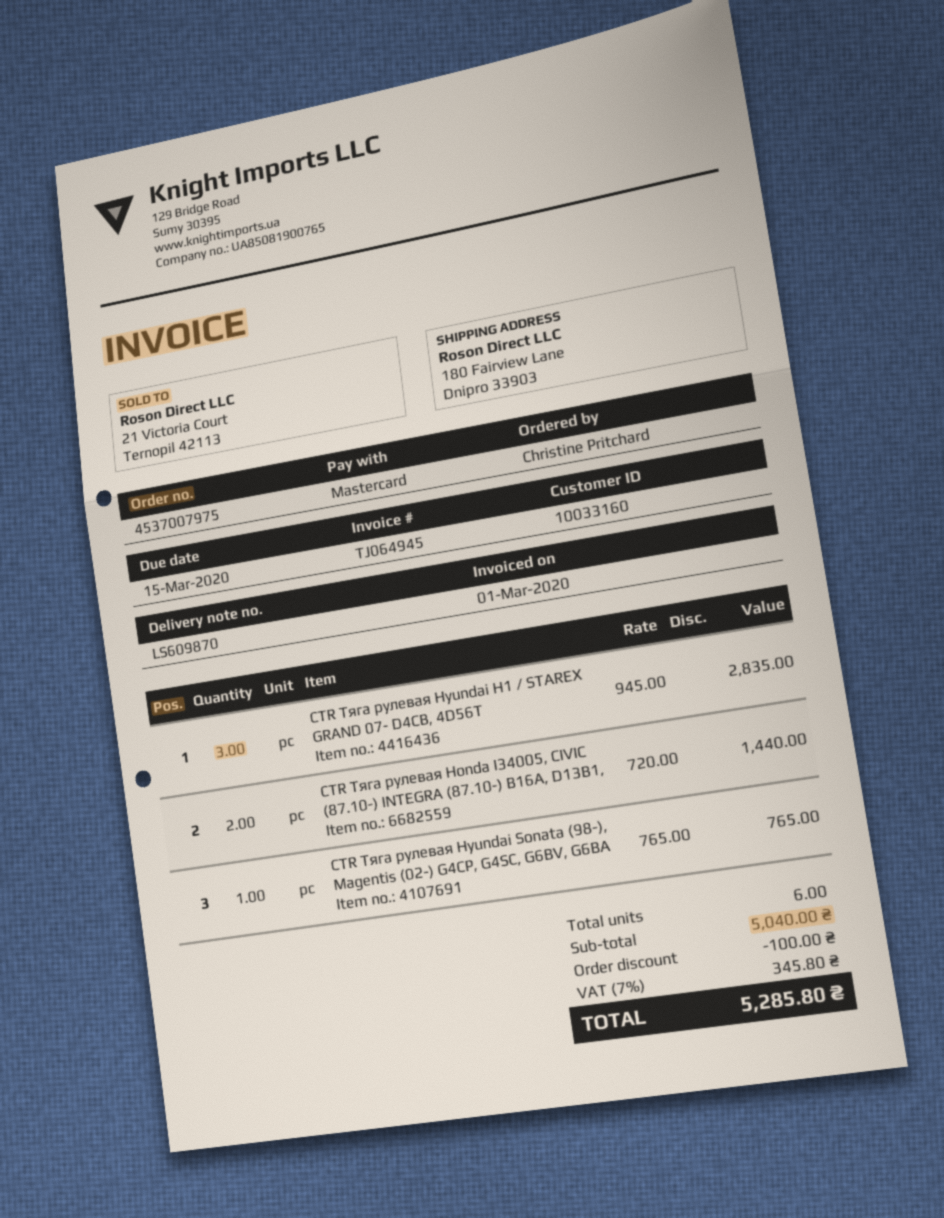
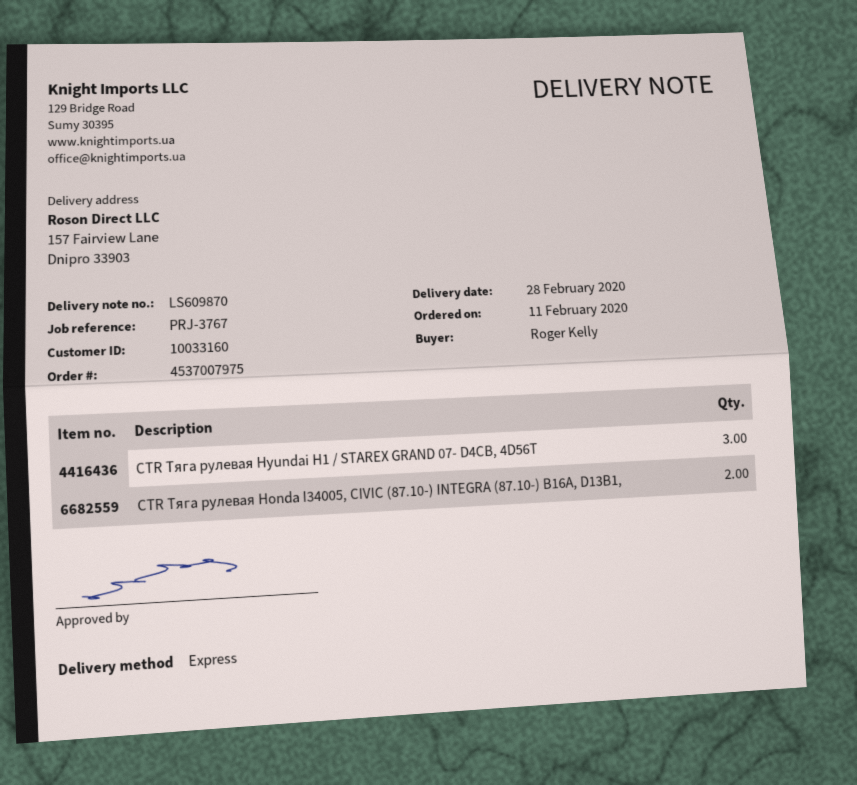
ordered by: Christine Pritchard -> Roger Kelly
ship to: 180 Fairview Lane, Dnipro 33903 -> 157 Fairview Lane, Dnipro 33903
CTR Тяга рулевая Hyundai Sonata (98-), Magentis (02-) G4CP, G4SC, G6BV, G6BA: 1 -> none

